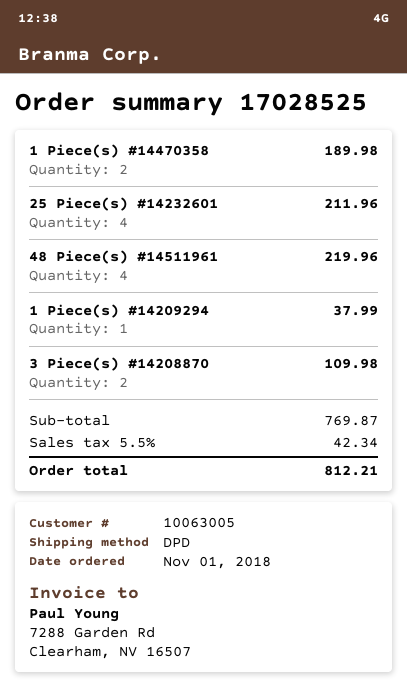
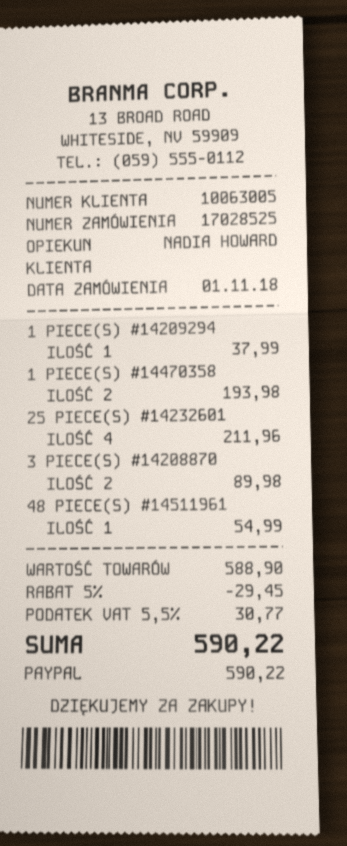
1 Piece(s) #14470358: 2 for 189.98 -> 2 for 193.98
48 Piece(s) #14511961: 4 for 219.96 -> 1 for 54.99
3 Piece(s) #14208870: 2 for 109.98 -> 2 for 89.98
subtotal: 769.87 -> 588.90
discount: none -> 5% = 29.45
tax: 5.5% = 42.34 -> 5.5% = 30.77
total: 812.21 -> 590.22

